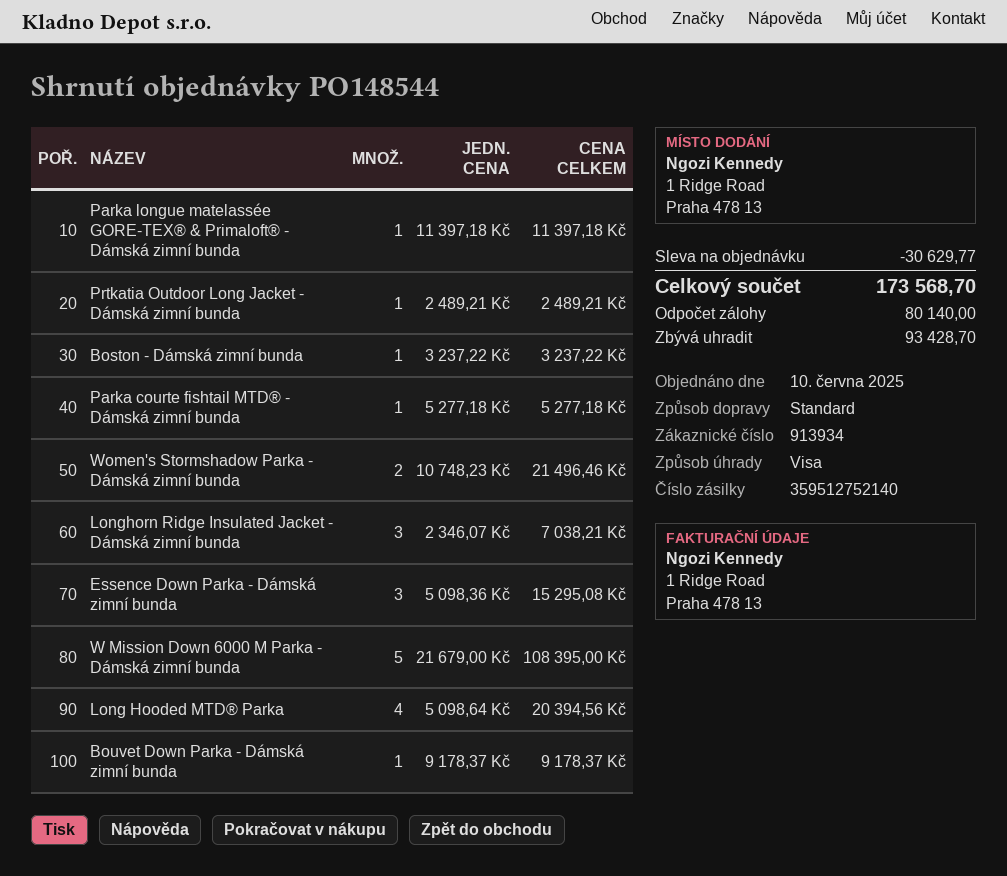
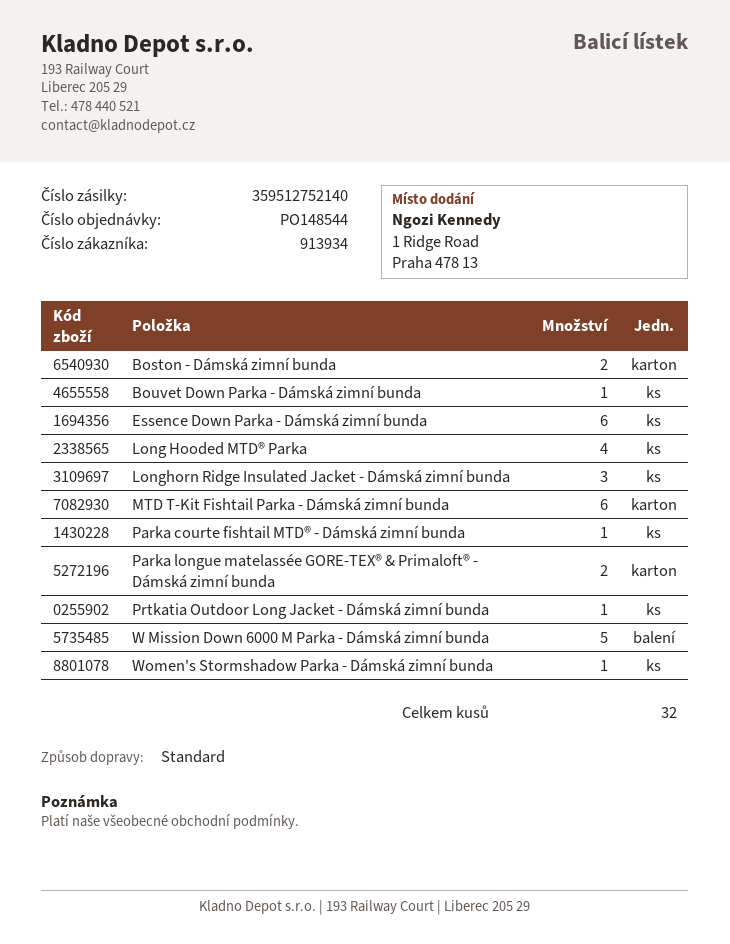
Parka longue matelassée GORE-TEX® & Primaloft® - Dámská zimní bunda: 1 -> 2
Boston - Dámská zimní bunda: 1 -> 2
Women's Stormshadow Parka - Dámská zimní bunda: 2 -> 1
Essence Down Parka - Dámská zimní bunda: 3 -> 6
MTD T-Kit Fishtail Parka - Dámská zimní bunda: none -> 6

